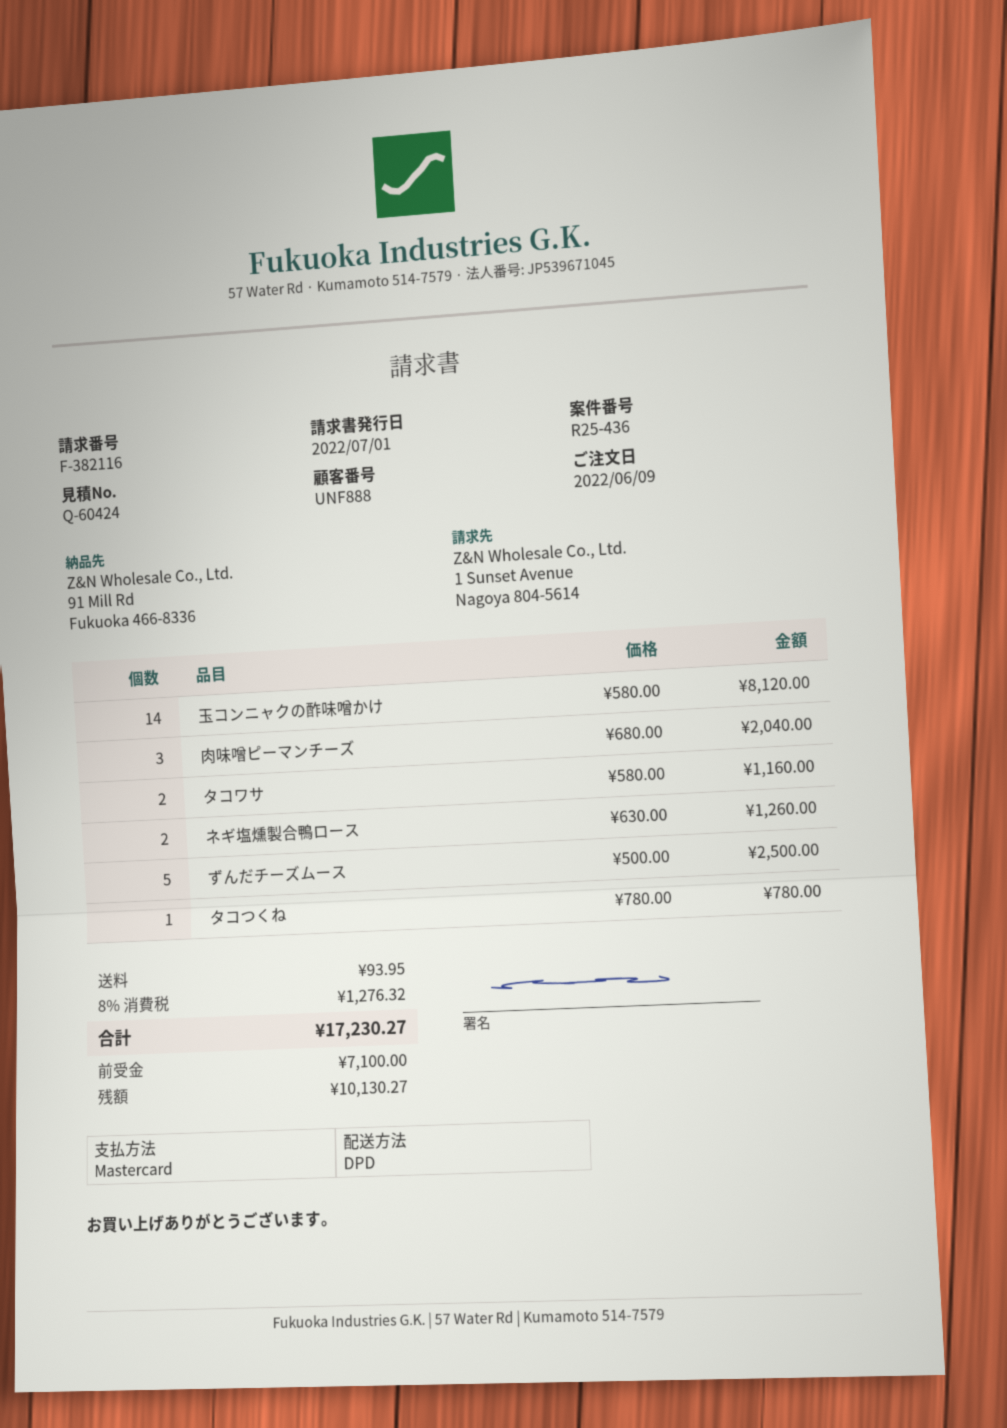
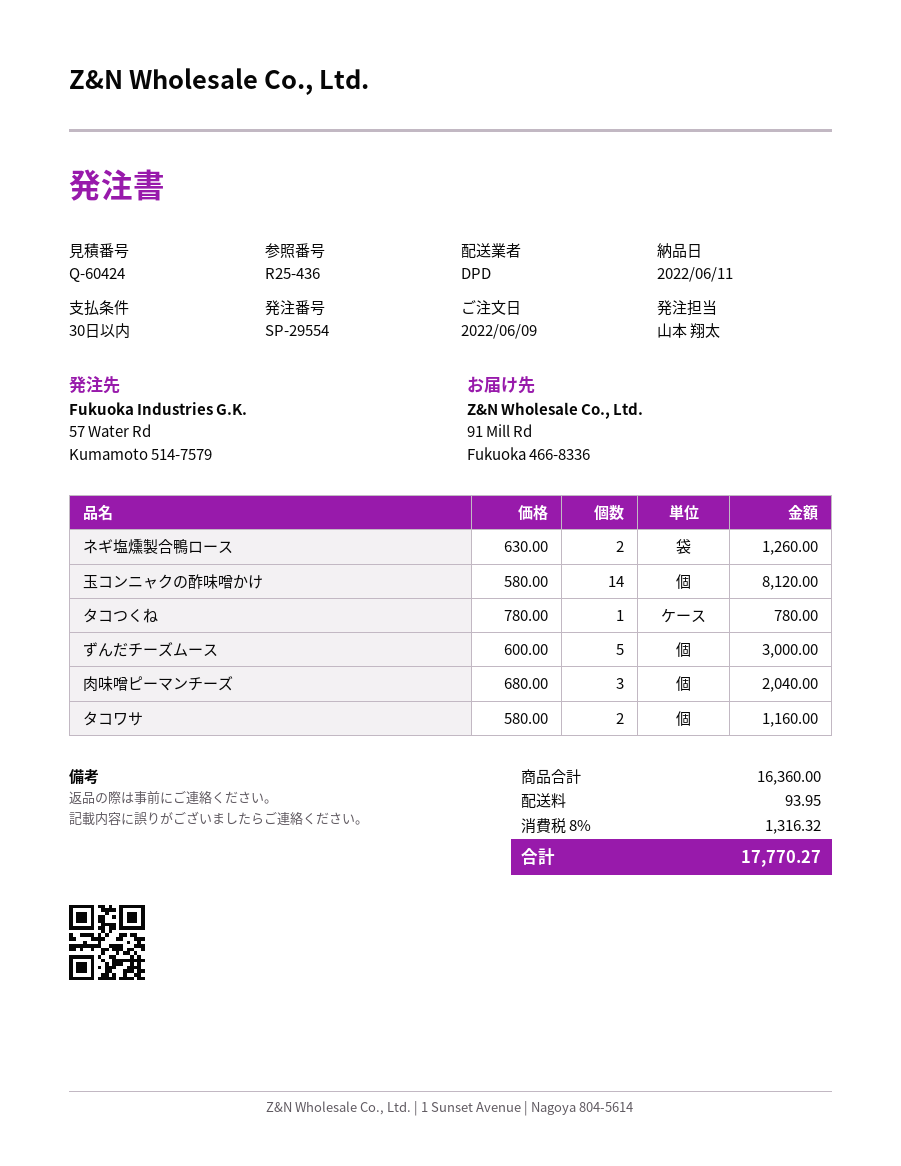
ずんだチーズムース: 5 x 500.00 = 2500.00 -> 5 x 600.00 = 3000.00
tax: 8% = 1276.32 -> 8% = 1316.32
total: 17230.27 -> 17770.27

